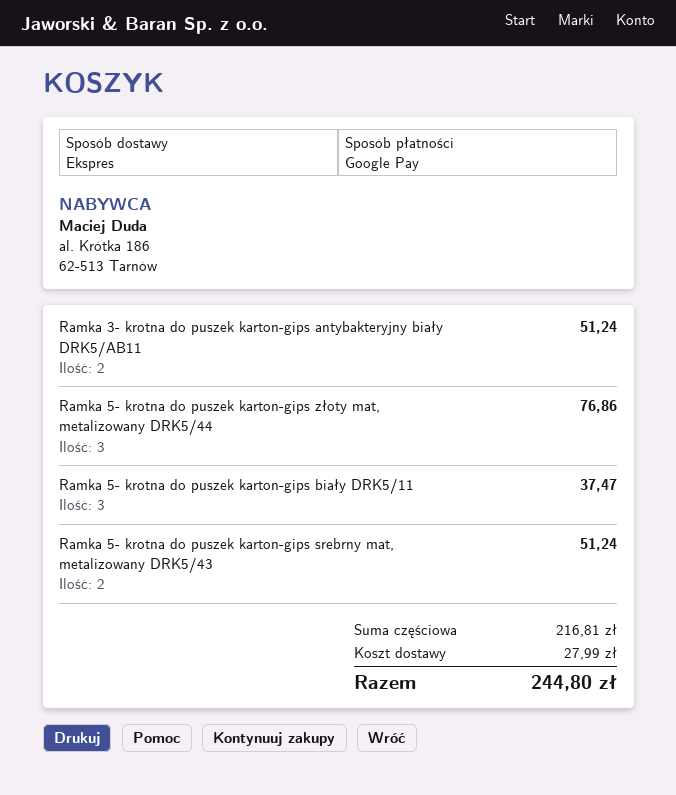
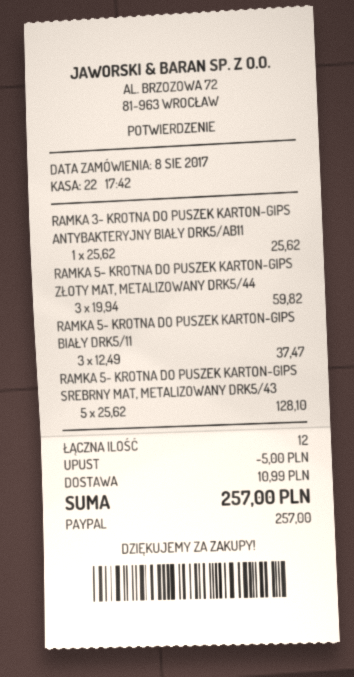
payment method: Google Pay -> PayPal
Ramka 3- krotna do puszek karton-gips antybakteryjny biały DRK5/AB11: 2 for 51.24 -> 1 for 25.62
Ramka 5- krotna do puszek karton-gips złoty mat, metalizowany DRK5/44: 3 for 76.86 -> 3 for 59.82
Ramka 5- krotna do puszek karton-gips srebrny mat, metalizowany DRK5/43: 2 for 51.24 -> 5 for 128.10
discount: none -> 5.00
shipping: 27.99 -> 10.99
total: 244.80 -> 257.00

